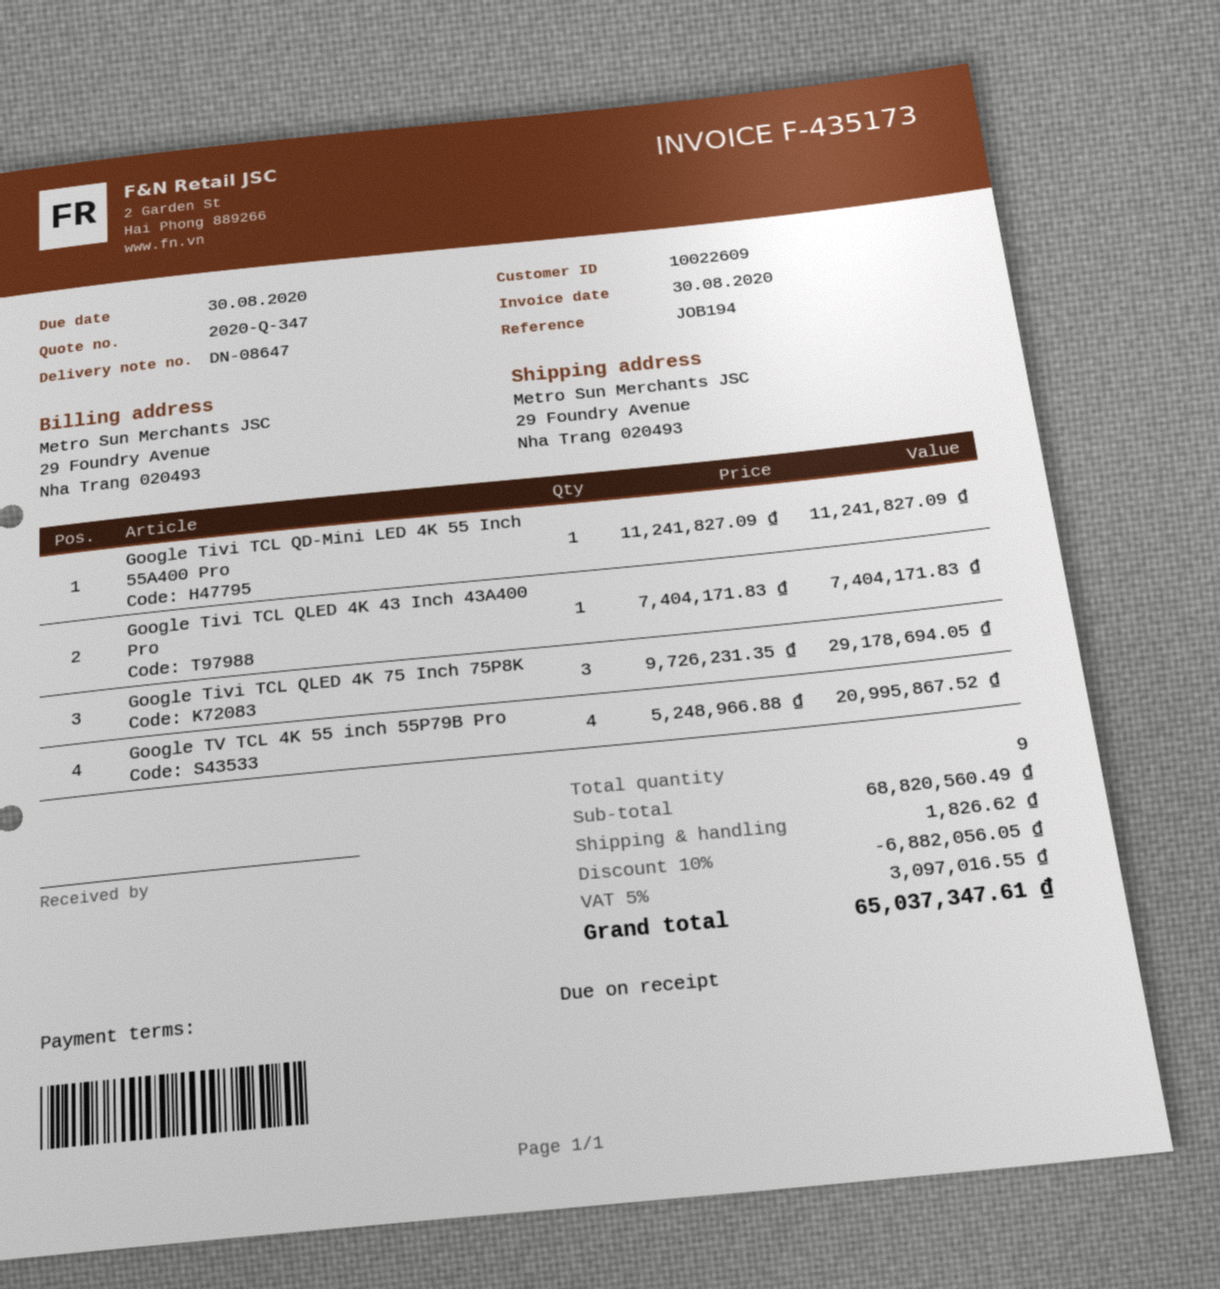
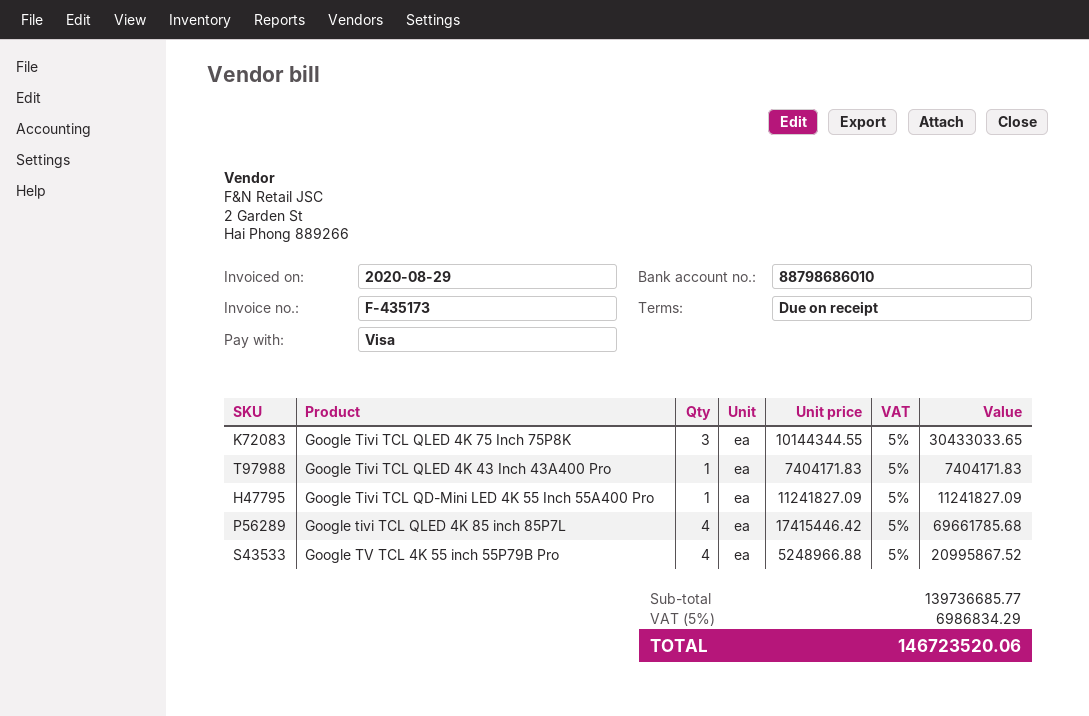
invoice date: 2020-08-30 -> 2020-08-29
Google Tivi TCL QLED 4K 75 Inch 75P8K: 3 x 9726231.35 = 29178694.05 -> 3 x 10144344.55 = 30433033.65
Google tivi TCL QLED 4K 85 inch 85P7L: none -> 4 x 17415446.42 = 69661785.68
subtotal: 68820560.49 -> 139736685.77
discount: 10% = 6882056.05 -> none
shipping: 1826.62 -> none
tax: 5% = 3097016.55 -> 5% = 6986834.29
total: 65037347.61 -> 146723520.06

